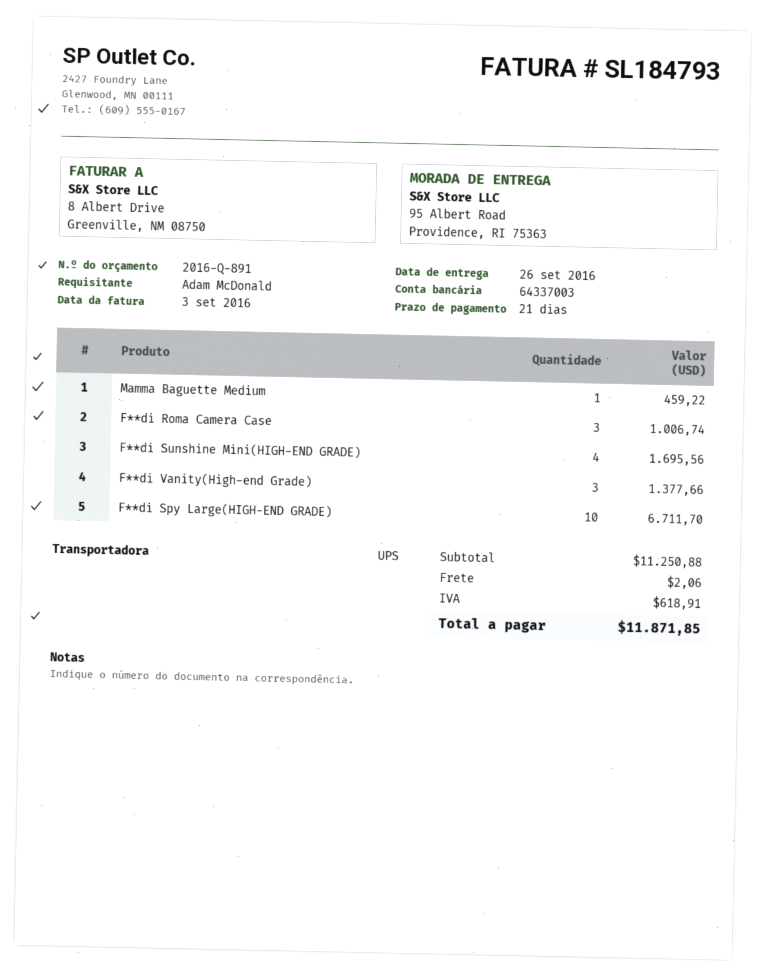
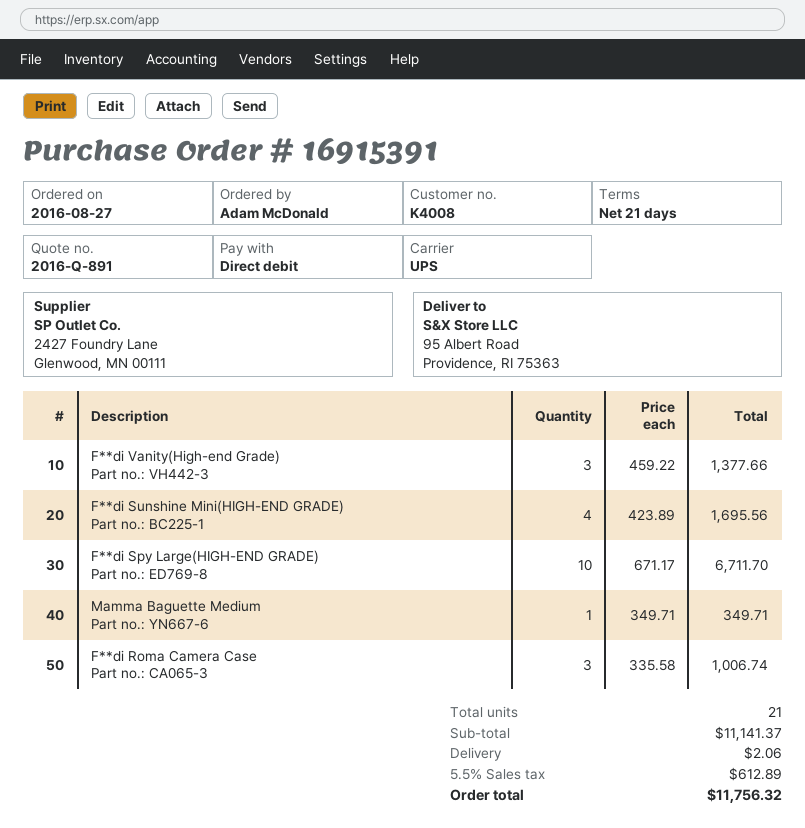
Mamma Baguette Medium: 1 for 459.22 -> 1 for 349.71
subtotal: 11250.88 -> 11141.37
tax: 618.91 -> 612.89
total: 11871.85 -> 11756.32

